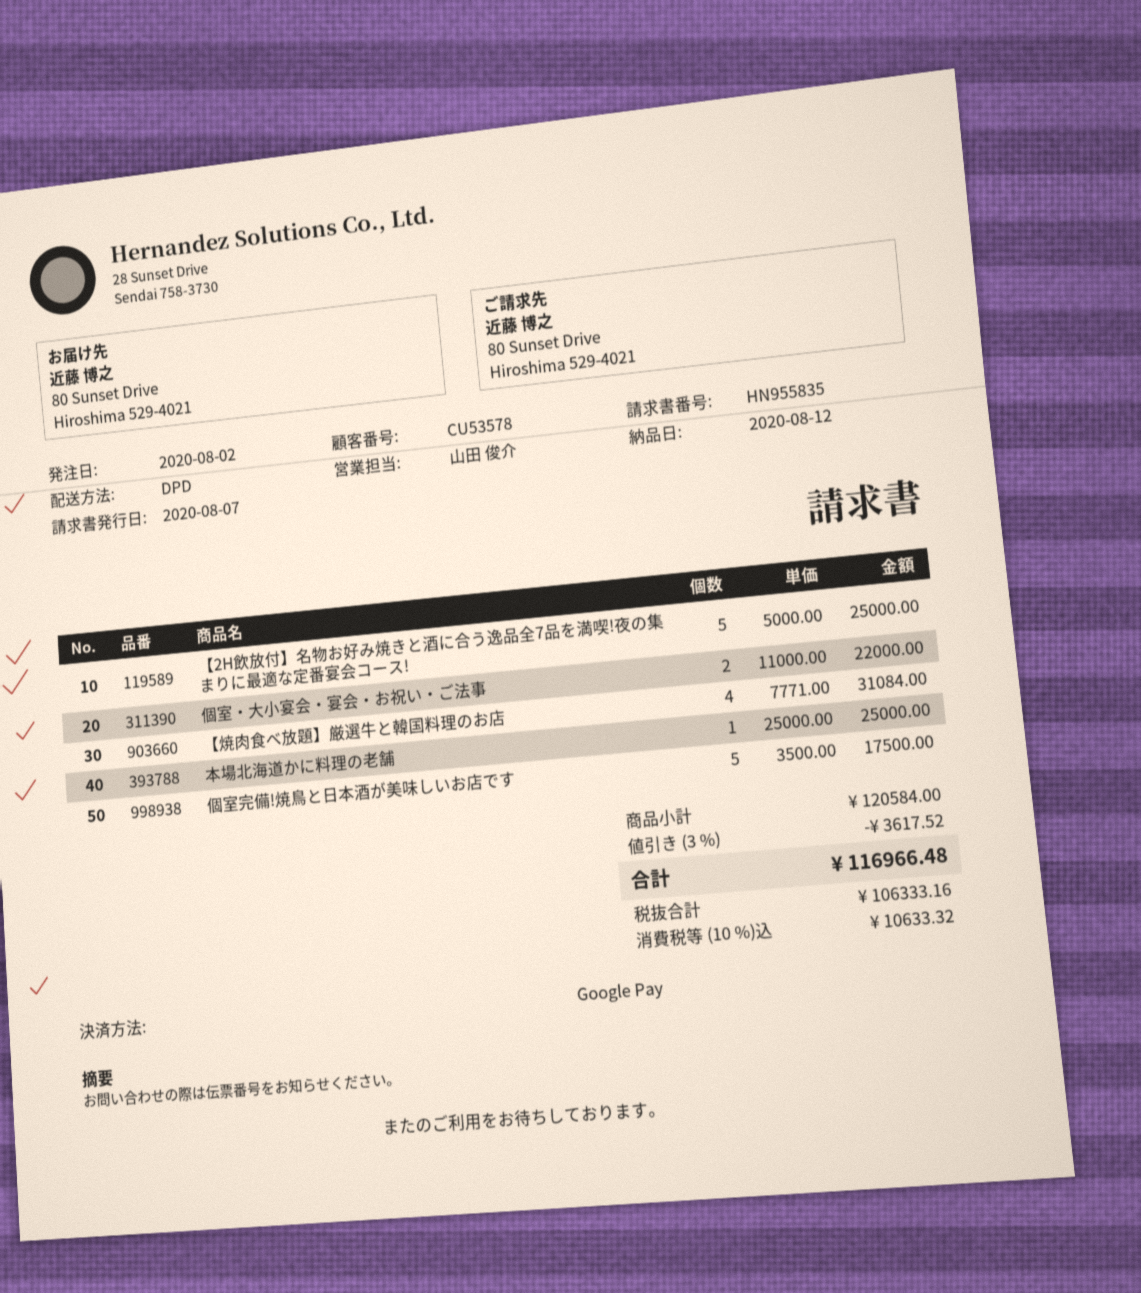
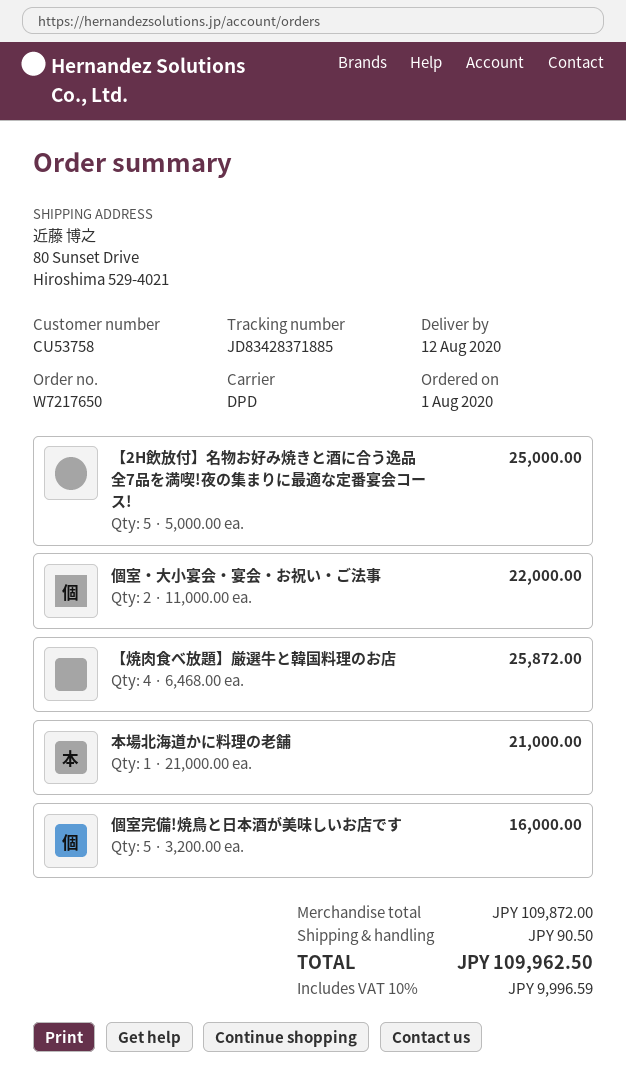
order date: 2020-08-02 -> 2020-08-01
customer number: CU53578 -> CU53758
【焼肉食べ放題】厳選牛と韓国料理のお店: 4 x 7771.00 = 31084.00 -> 4 x 6468.00 = 25872.00
本場北海道かに料理の老舗: 1 x 25000.00 = 25000.00 -> 1 x 21000.00 = 21000.00
個室完備!焼鳥と日本酒が美味しいお店です: 5 x 3500.00 = 17500.00 -> 5 x 3200.00 = 16000.00
subtotal: 120584.00 -> 109872.00
discount: 3% = 3617.52 -> none
shipping: none -> 90.50
tax: 10% = 10633.32 -> 10% = 9996.59
total: 116966.48 -> 109962.50

